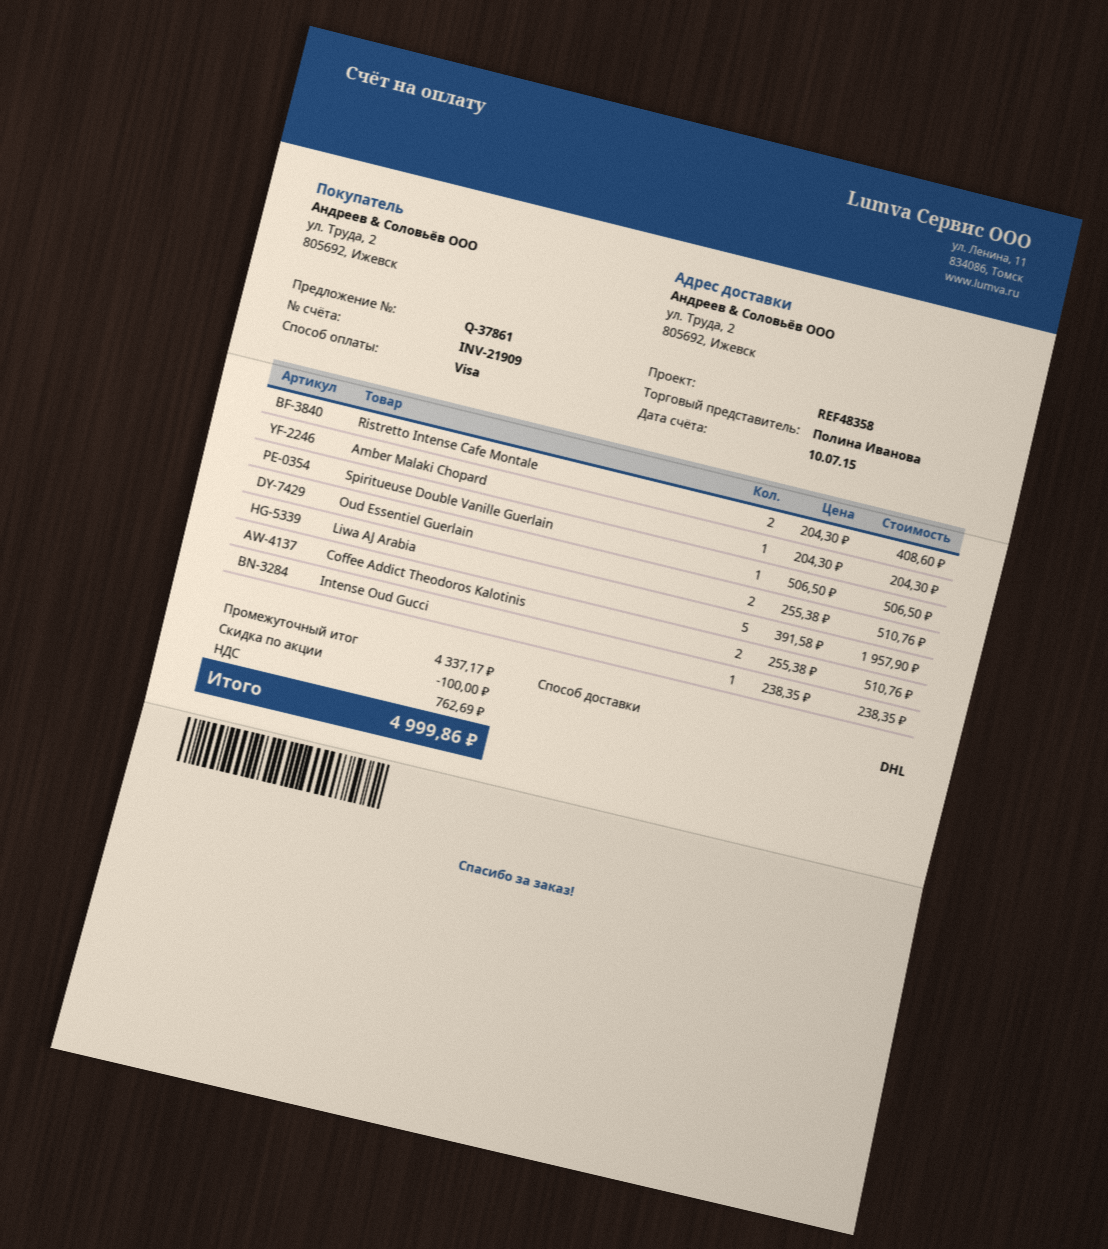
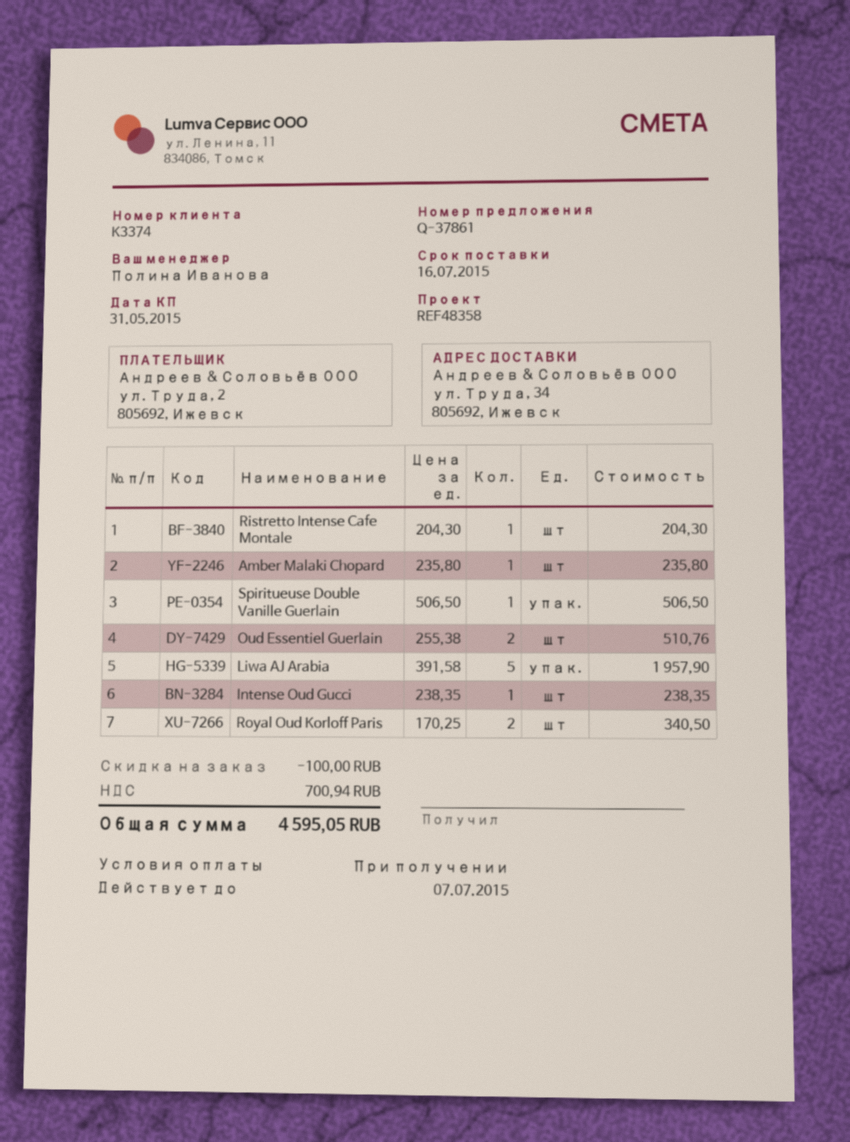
ship to: ул. Труда, 2, 805692, Ижевск -> ул. Труда, 34, 805692, Ижевск
Ristretto Intense Cafe Montale: 2 x 204.30 = 408.60 -> 1 x 204.30 = 204.30
Amber Malaki Chopard: 1 x 204.30 = 204.30 -> 1 x 235.80 = 235.80
Coffee Addict Theodoros Kalotinis: 2 x 255.38 = 510.76 -> none
Royal Oud Korloff Paris: none -> 2 x 170.25 = 340.50
tax: 762.69 -> 700.94
total: 4999.86 -> 4595.05

